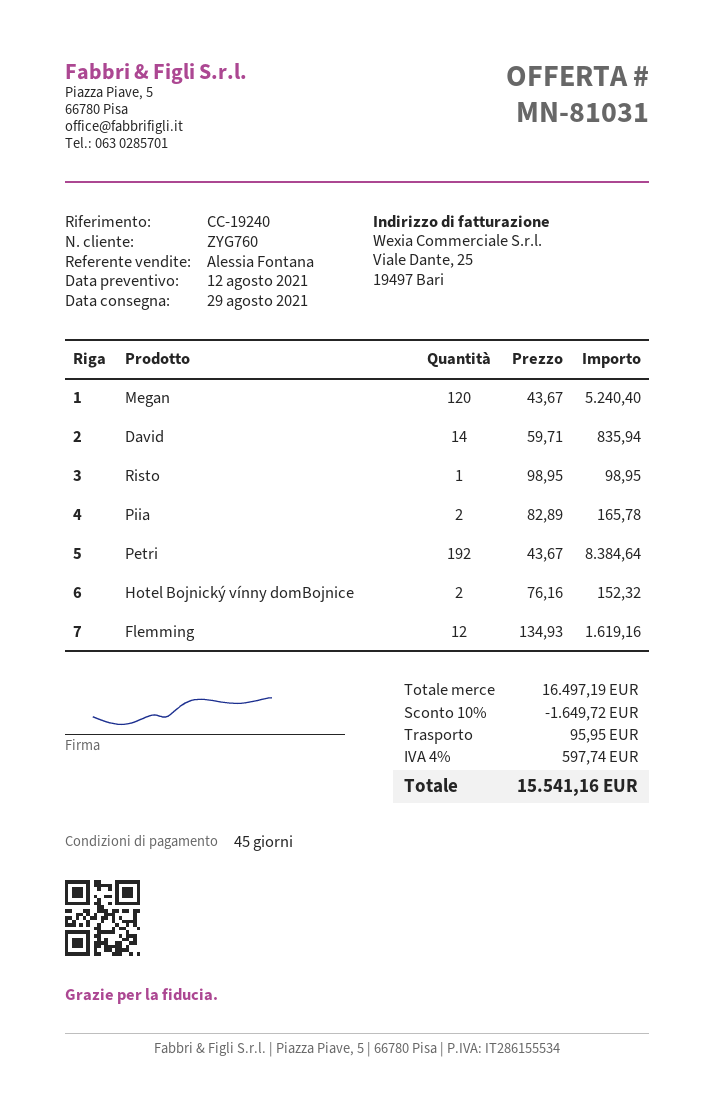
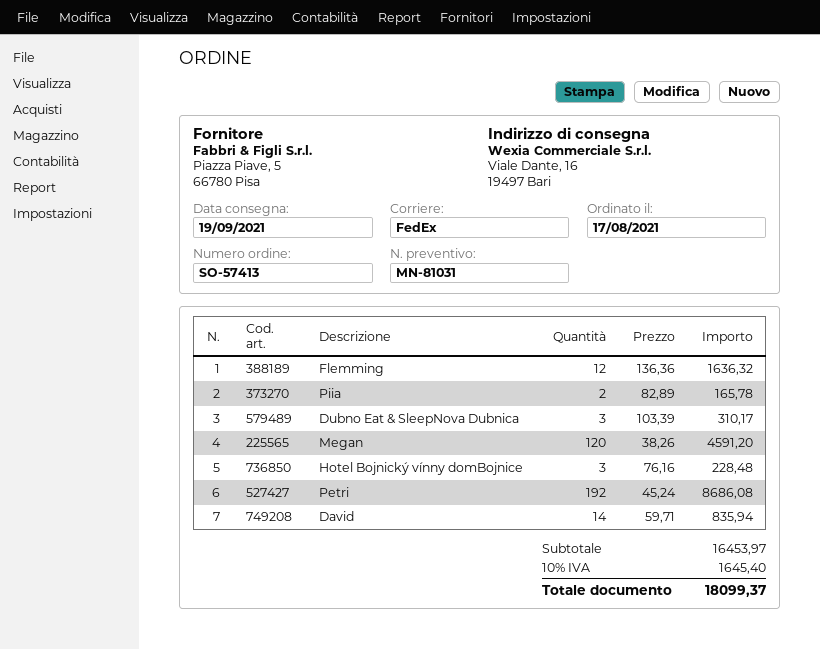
delivery date: 2021-08-29 -> 2021-09-19
Megan: 120 x 43.67 = 5240.40 -> 120 x 38.26 = 4591.20
Risto: 1 x 98.95 = 98.95 -> none
Petri: 192 x 43.67 = 8384.64 -> 192 x 45.24 = 8686.08
Hotel Bojnický vínny domBojnice: 2 x 76.16 = 152.32 -> 3 x 76.16 = 228.48
Flemming: 12 x 134.93 = 1619.16 -> 12 x 136.36 = 1636.32
Dubno Eat & SleepNova Dubnica: none -> 3 x 103.39 = 310.17
subtotal: 16497.19 -> 16453.97
discount: 10% = 1649.72 -> none
shipping: 95.95 -> none
tax: 4% = 597.74 -> 10% = 1645.40
total: 15541.16 -> 18099.37

